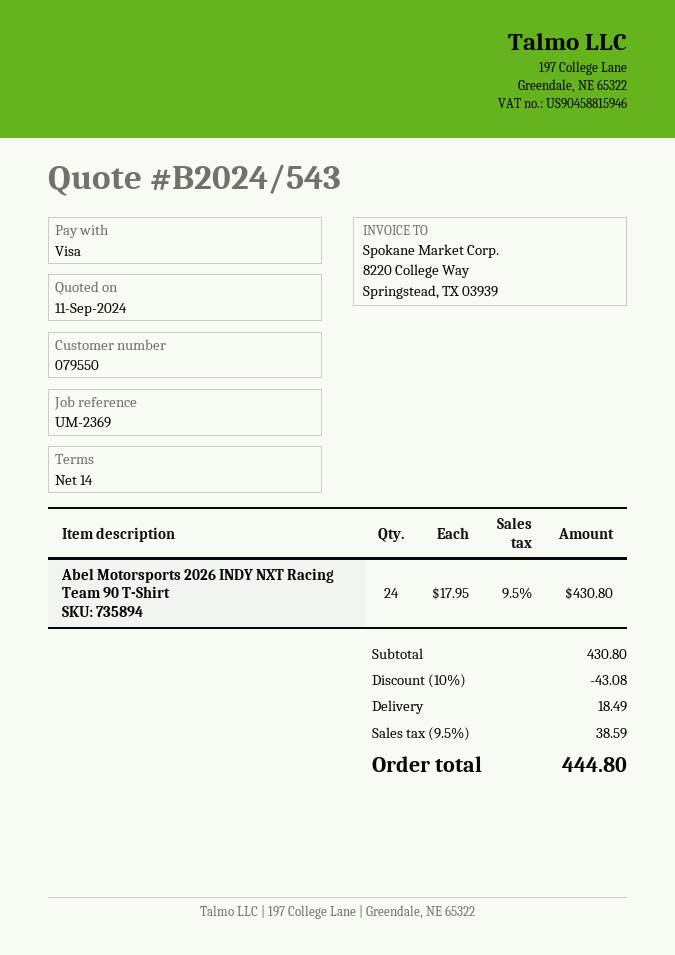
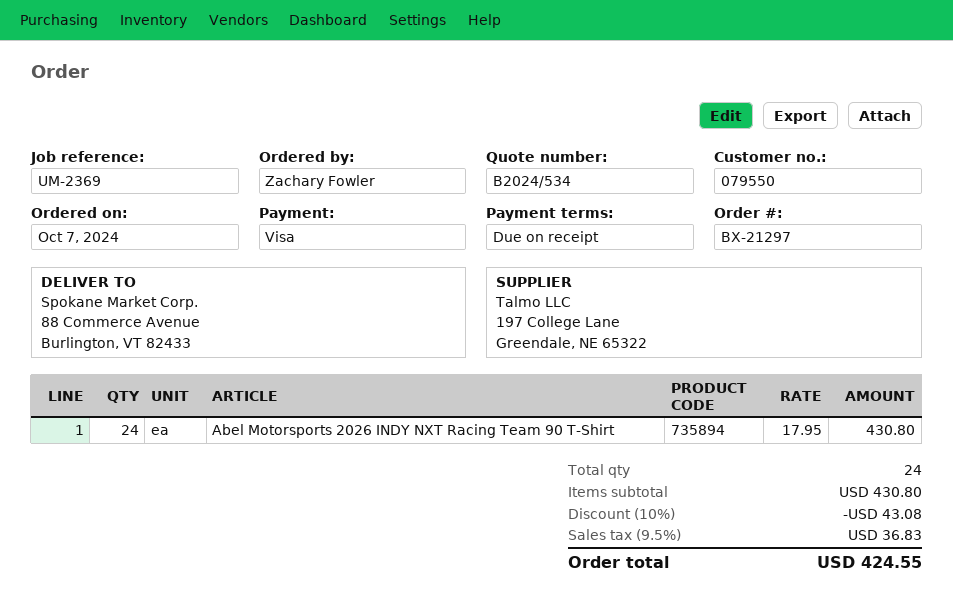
quote number: B2024/543 -> B2024/534
payment terms: 14 days -> on receipt
shipping: 18.49 -> none
tax: 9.5% = 38.59 -> 9.5% = 36.83
total: 444.80 -> 424.55

